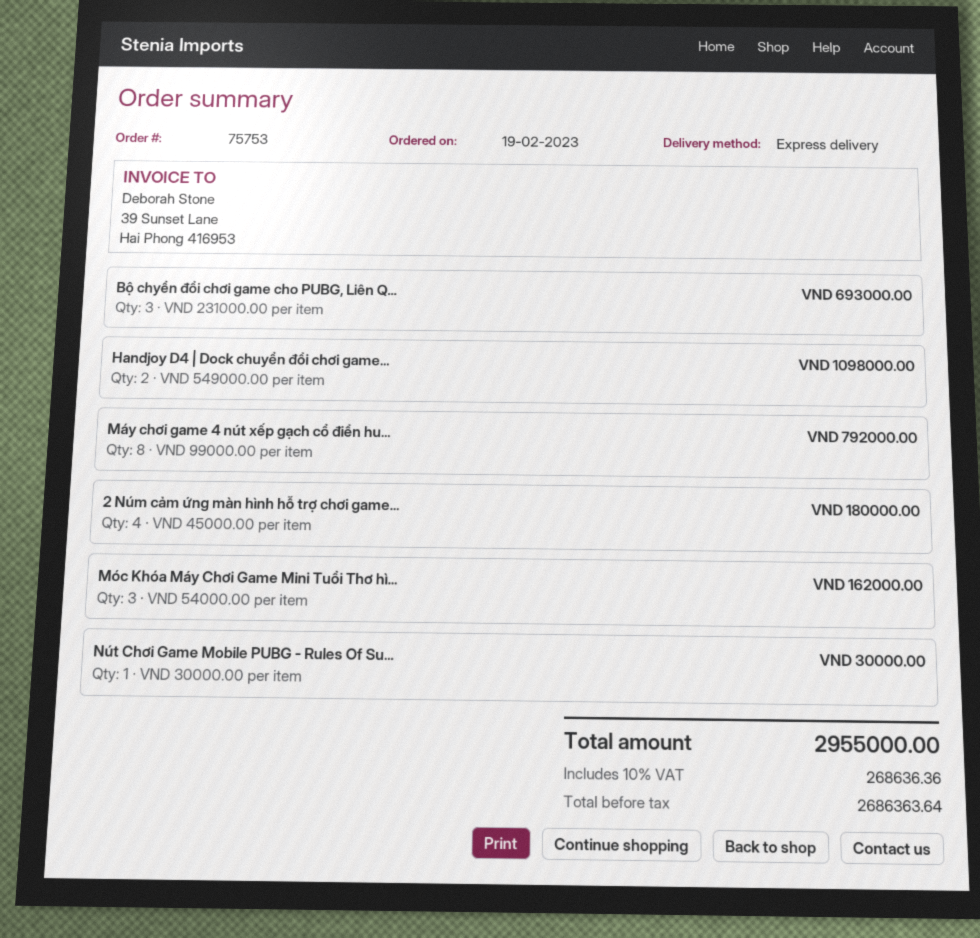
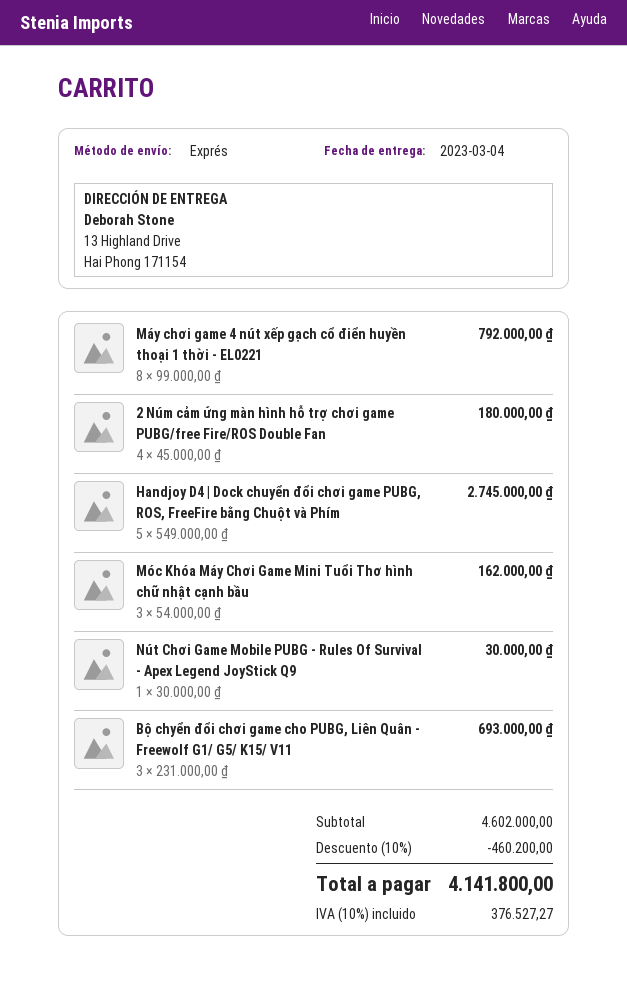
Handjoy D4 | Dock chuyển đổi chơi game...: 2 x 549000.00 = 1098000.00 -> 5 x 549000.00 = 2745000.00
discount: none -> 10% = 460200.00
tax: 10% = 268636.36 -> 10% = 376527.27
total: 2955000.00 -> 4141800.00

